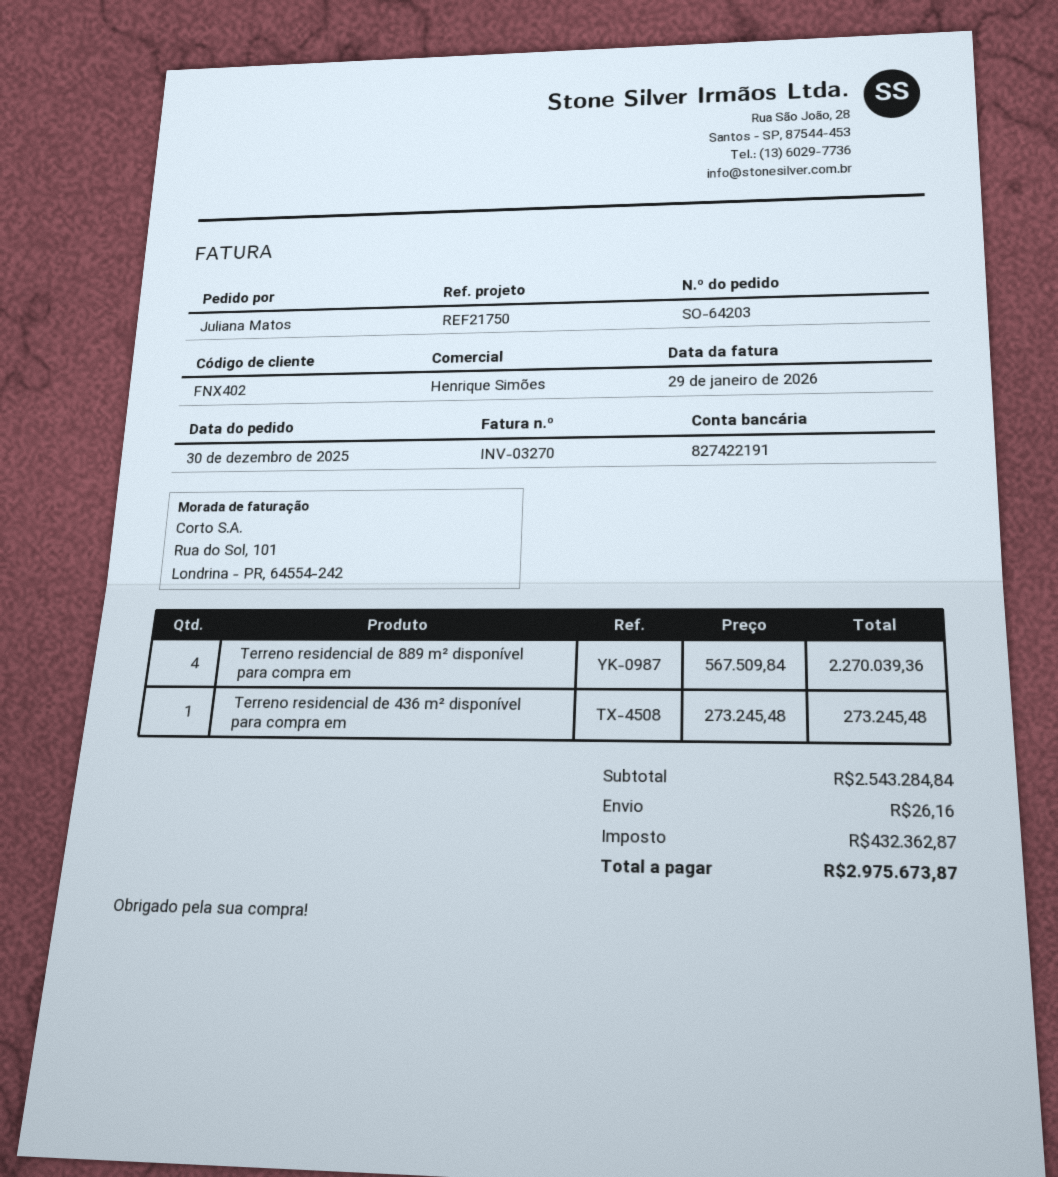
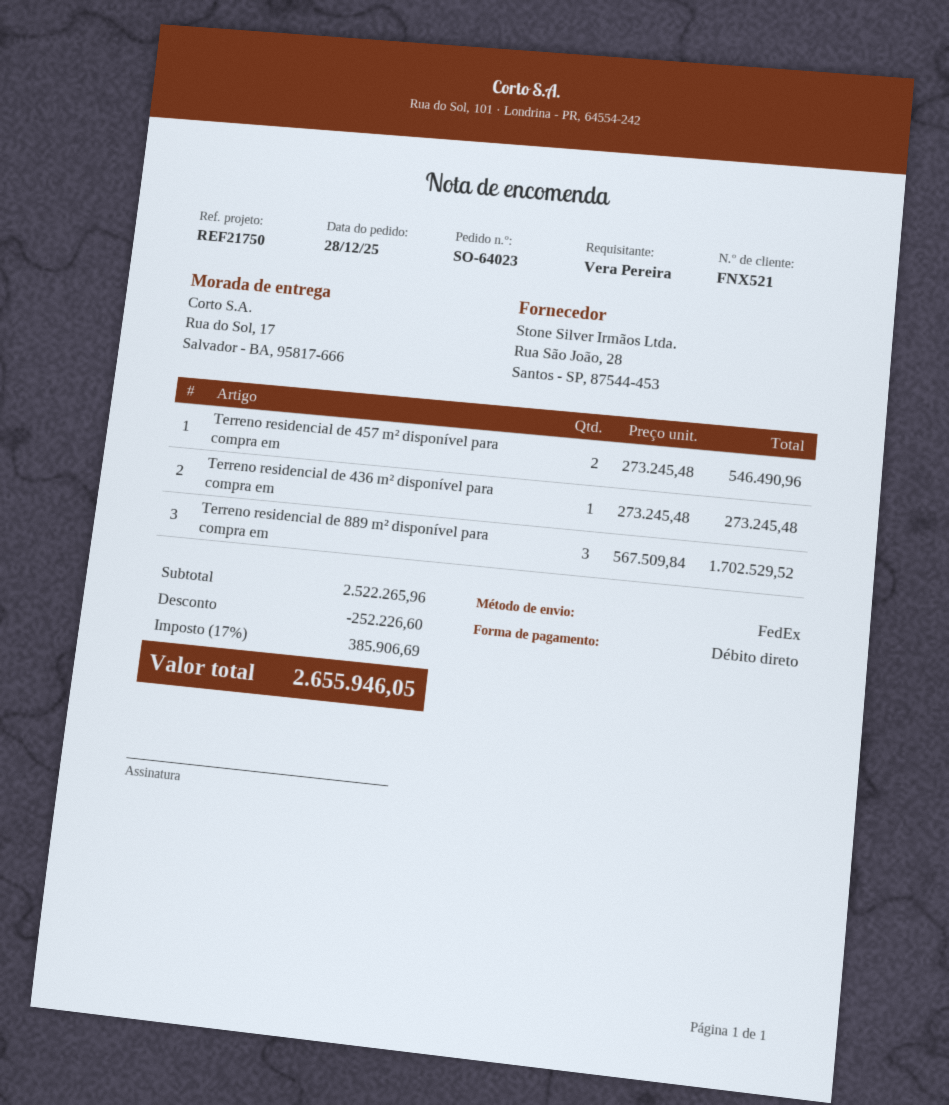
order number: SO-64203 -> SO-64023
order date: 2025-12-30 -> 2025-12-28
customer number: FNX402 -> FNX521
ordered by: Juliana Matos -> Vera Pereira
Terreno residencial de 889 m² disponível para compra em: 4 x 567509.84 = 2270039.36 -> 3 x 567509.84 = 1702529.52
Terreno residencial de 457 m² disponível para compra em: none -> 2 x 273245.48 = 546490.96
subtotal: 2543284.84 -> 2522265.96
discount: none -> 252226.60
shipping: 26.16 -> none
tax: 432362.87 -> 385906.69
total: 2975673.87 -> 2655946.05

